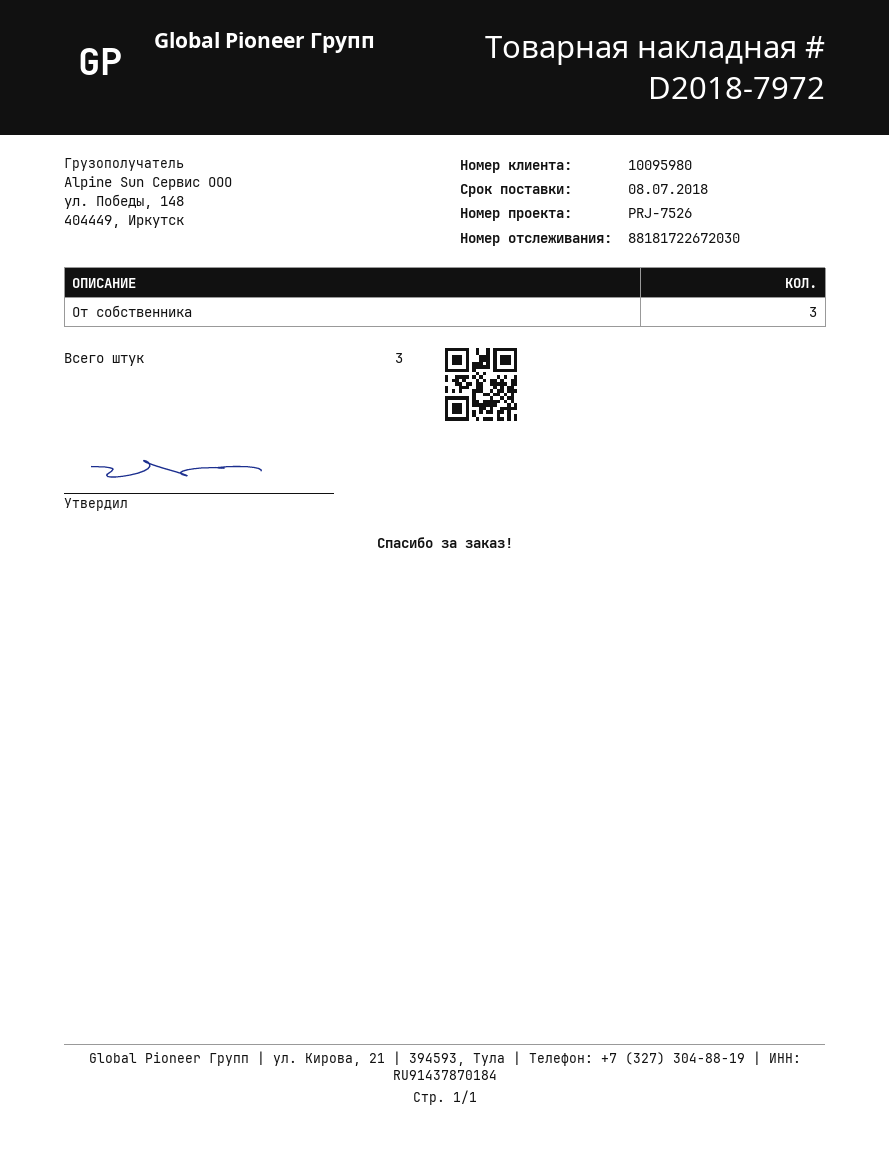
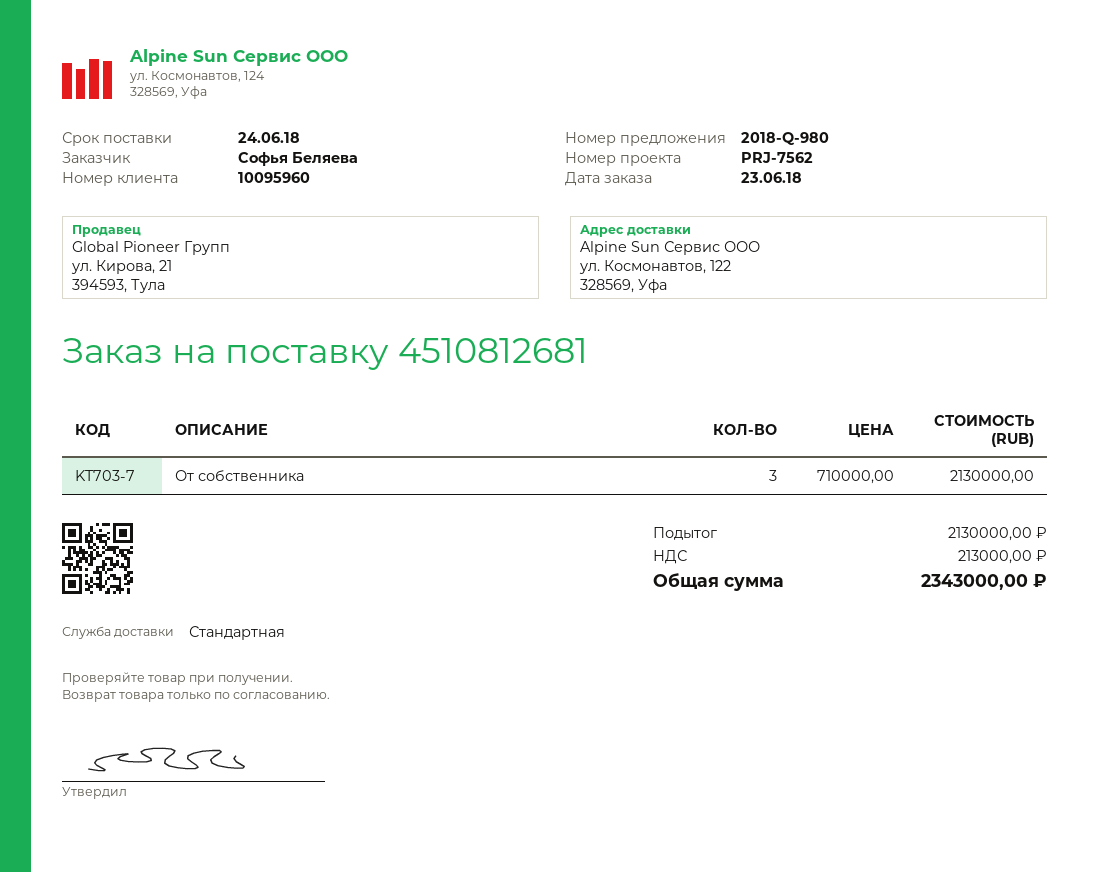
delivery date: 2018-07-08 -> 2018-06-24
customer number: 10095980 -> 10095960
reference: PRJ-7526 -> PRJ-7562
ship to: ул. Победы, 148, 404449, Иркутск -> ул. Космонавтов, 122, 328569, Уфа

